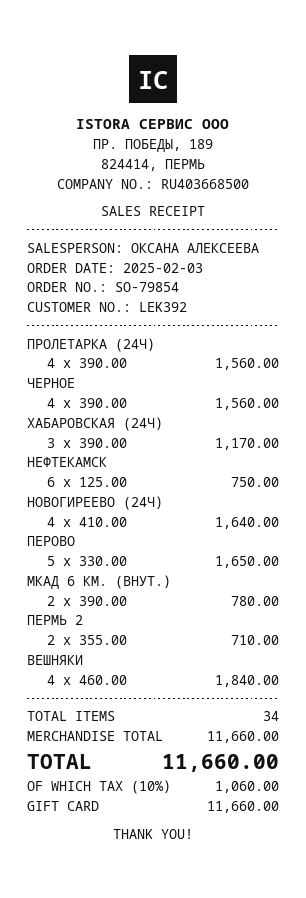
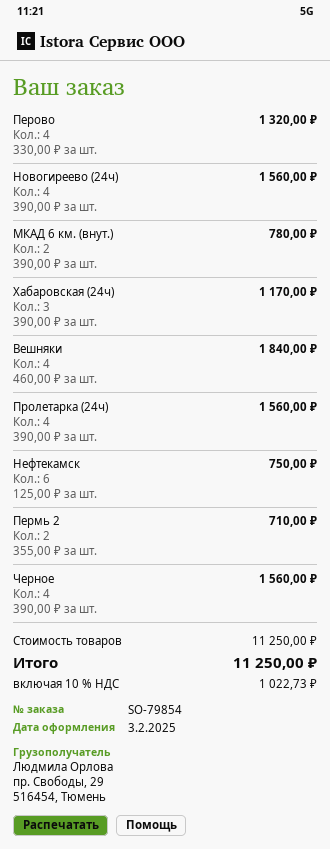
НОВОГИРЕЕВО (24Ч): 4 x 410.00 = 1640.00 -> 4 x 390.00 = 1560.00
ПЕРОВО: 5 x 330.00 = 1650.00 -> 4 x 330.00 = 1320.00
subtotal: 11660.00 -> 11250.00
tax: 10% = 1060.00 -> 10% = 1022.73
total: 11660.00 -> 11250.00

